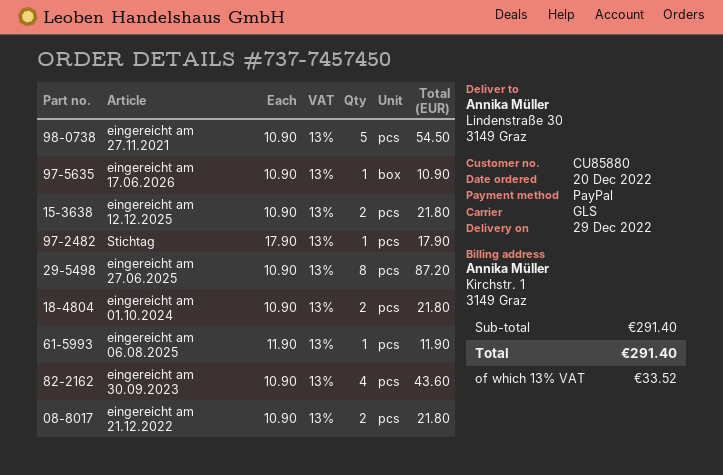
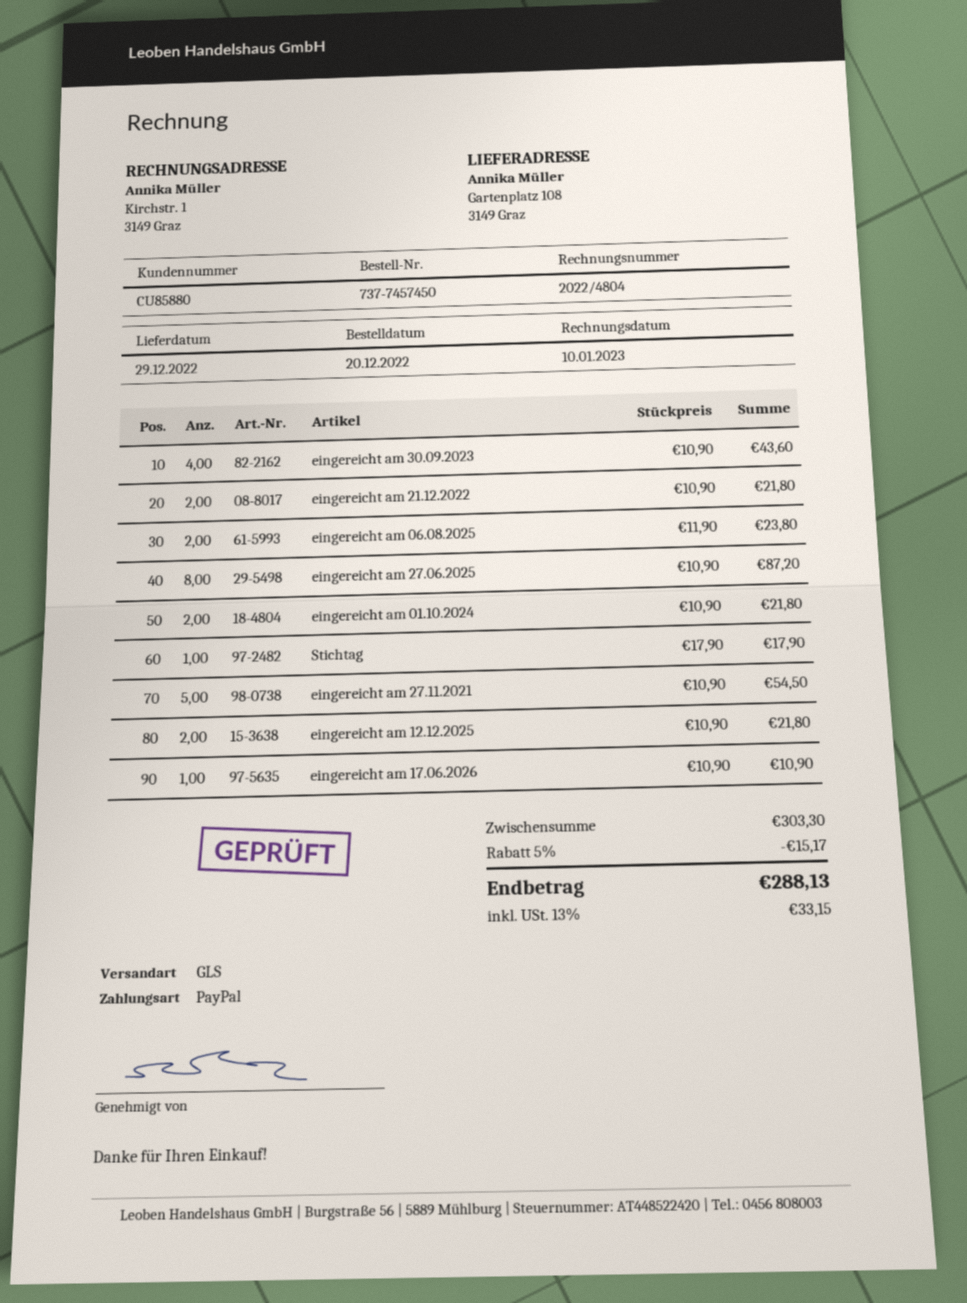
ship to: Lindenstraße 30, 3149 Graz -> Gartenplatz 108, 3149 Graz
eingereicht am 06.08.2025: 1 x 11.90 = 11.90 -> 2 x 11.90 = 23.80
subtotal: 291.40 -> 303.30
discount: none -> 5% = 15.17
tax: 13% = 33.52 -> 13% = 33.15
total: 291.40 -> 288.13

